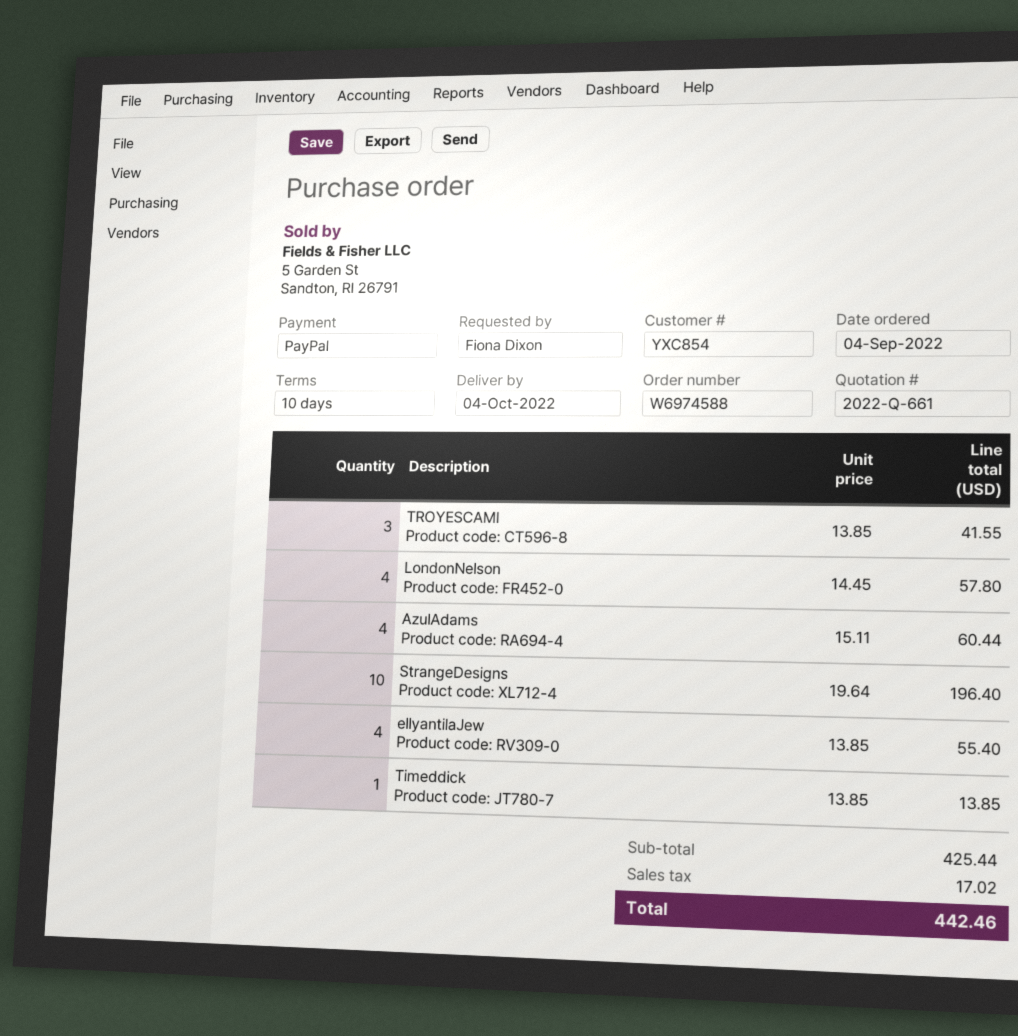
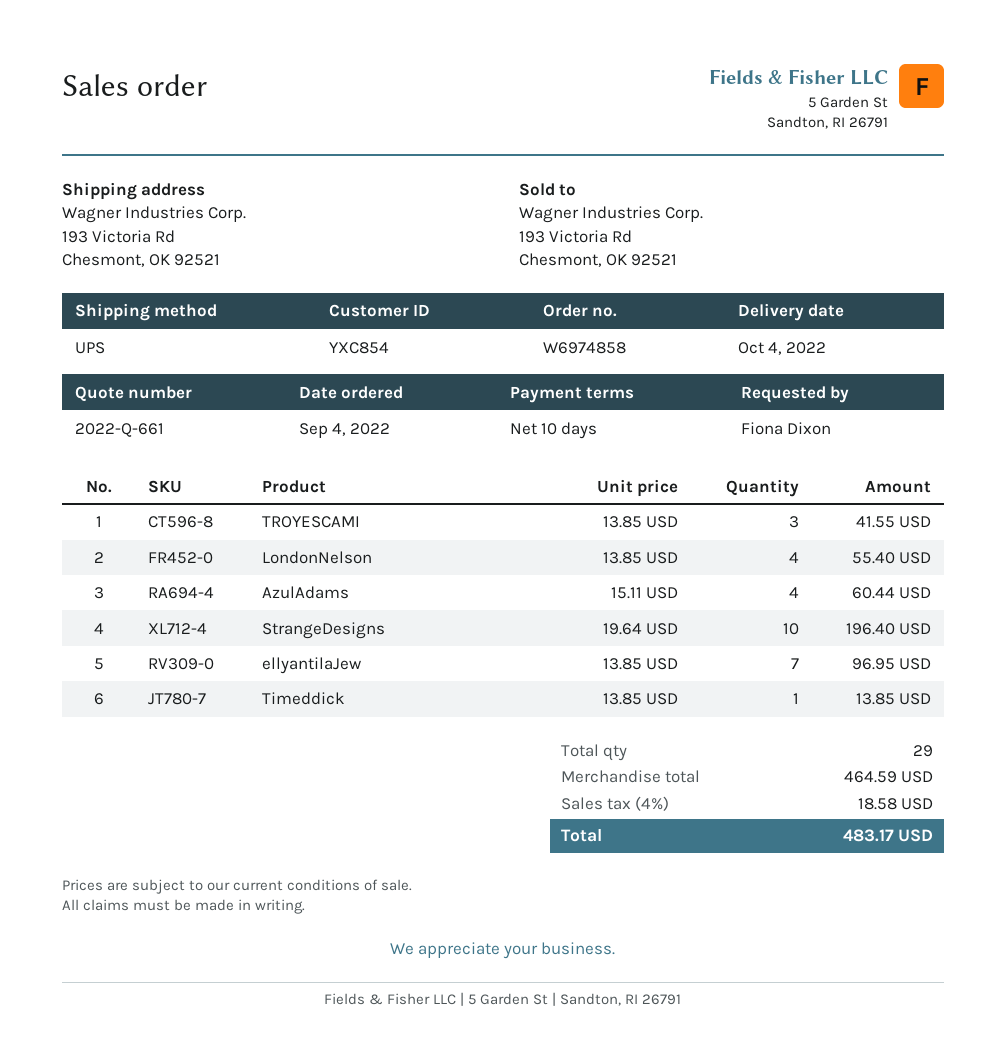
order number: W6974588 -> W6974858
LondonNelson: 4 x 14.45 = 57.80 -> 4 x 13.85 = 55.40
ellyantilaJew: 4 x 13.85 = 55.40 -> 7 x 13.85 = 96.95
subtotal: 425.44 -> 464.59
tax: 17.02 -> 18.58
total: 442.46 -> 483.17

